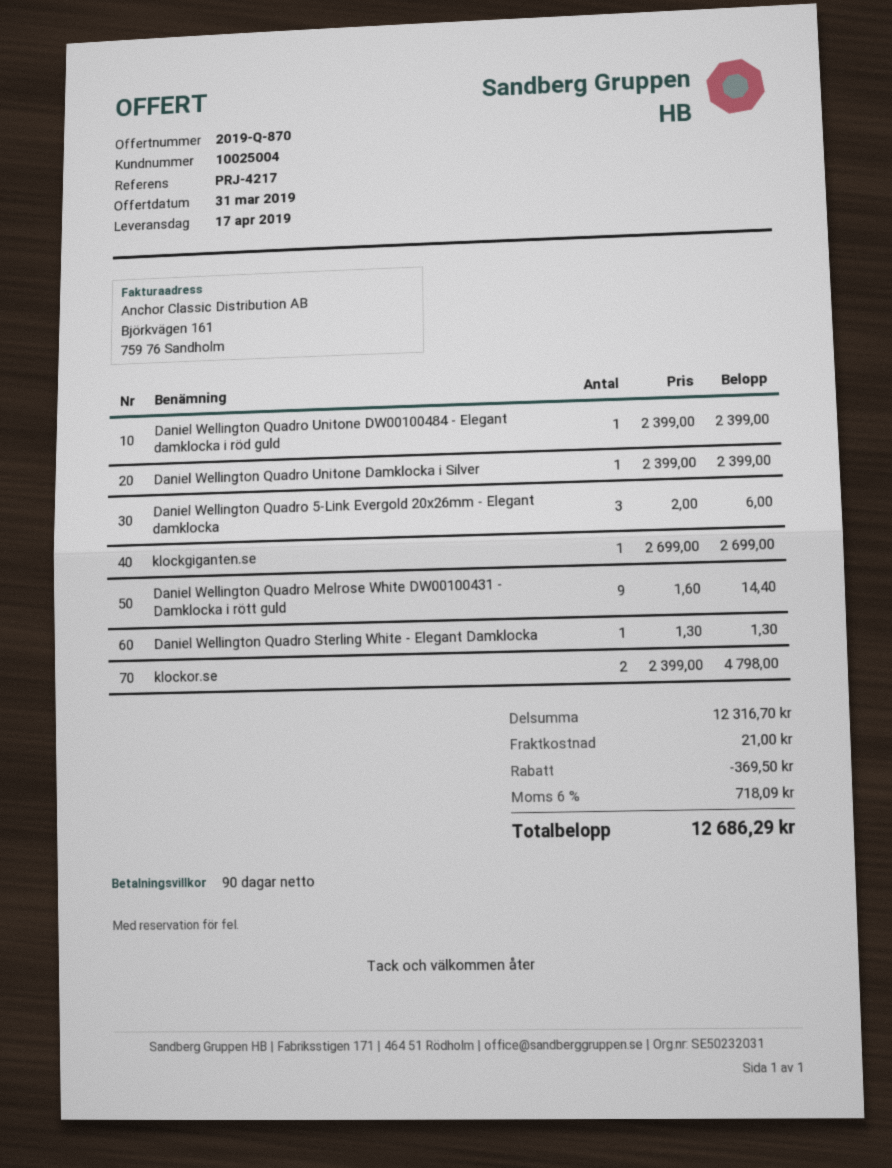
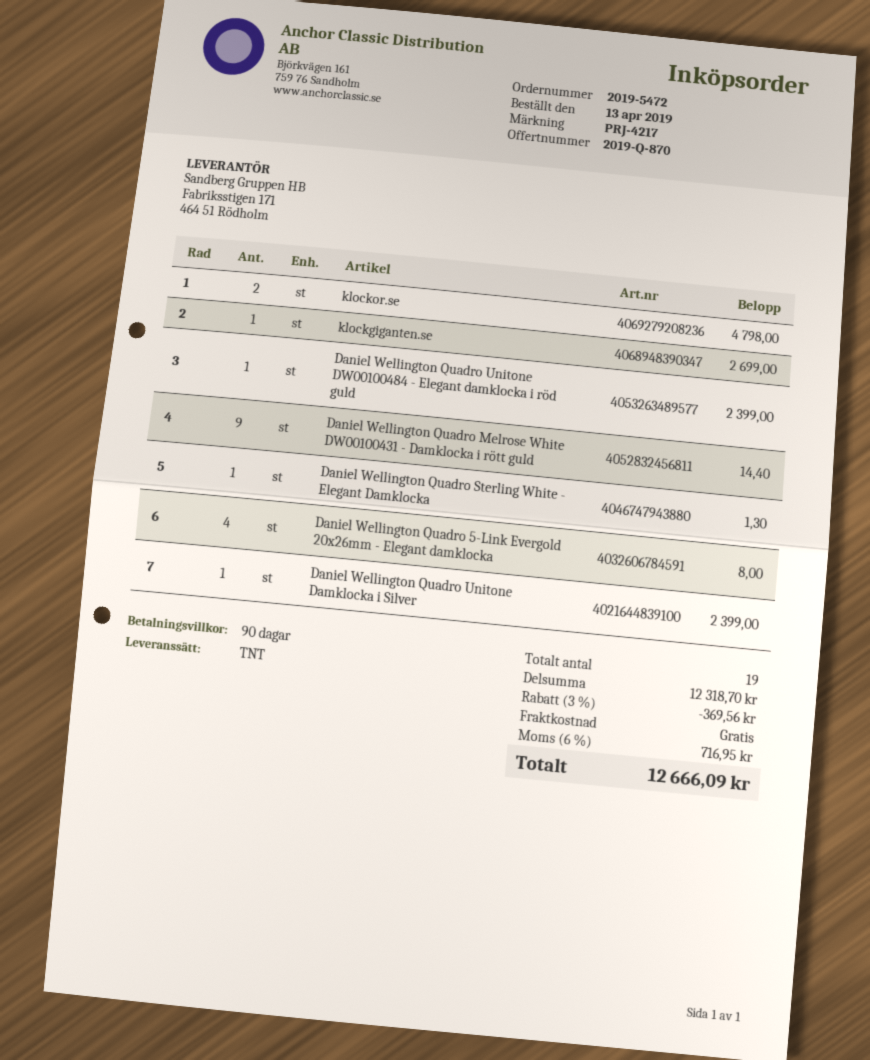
Daniel Wellington Quadro 5-Link Evergold 20x26mm - Elegant damklocka: 3 for 6.00 -> 4 for 8.00
subtotal: 12316.70 -> 12318.70
discount: 369.50 -> 369.56
shipping: 21.00 -> 0.00
tax: 6% = 718.09 -> 6% = 716.95
total: 12686.29 -> 12666.09

